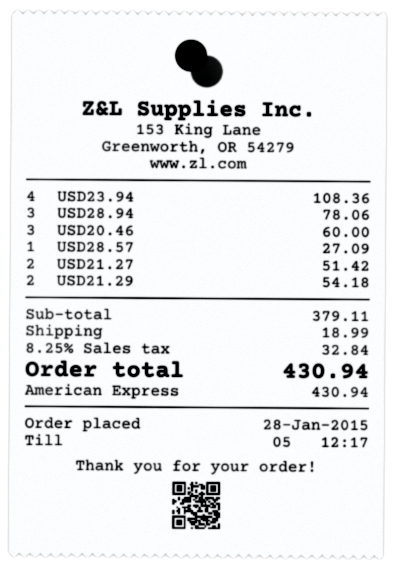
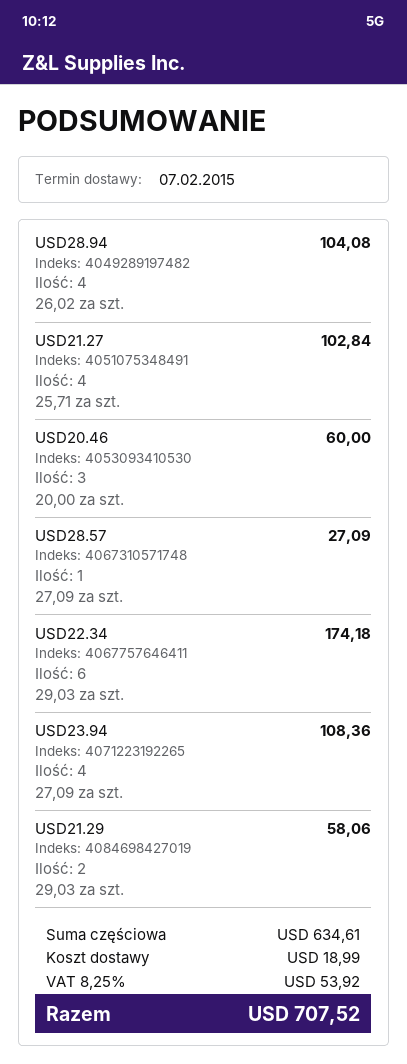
USD28.94: 3 for 78.06 -> 4 for 104.08
USD21.27: 2 for 51.42 -> 4 for 102.84
USD21.29: 2 for 54.18 -> 2 for 58.06
USD22.34: none -> 6 for 174.18
subtotal: 379.11 -> 634.61
tax: 8.25% = 32.84 -> 8.25% = 53.92
total: 430.94 -> 707.52

